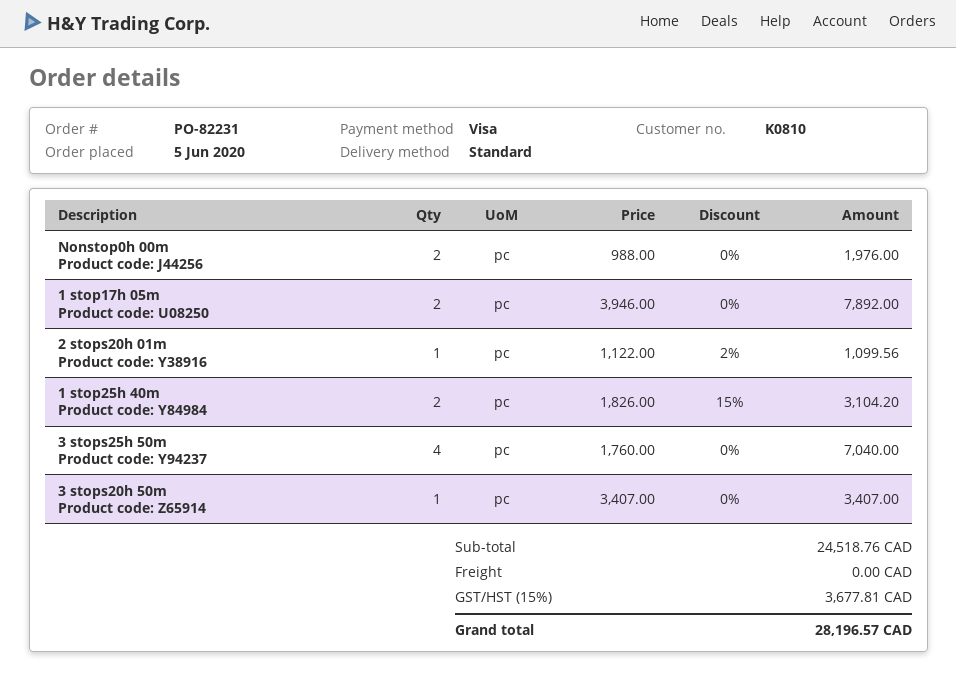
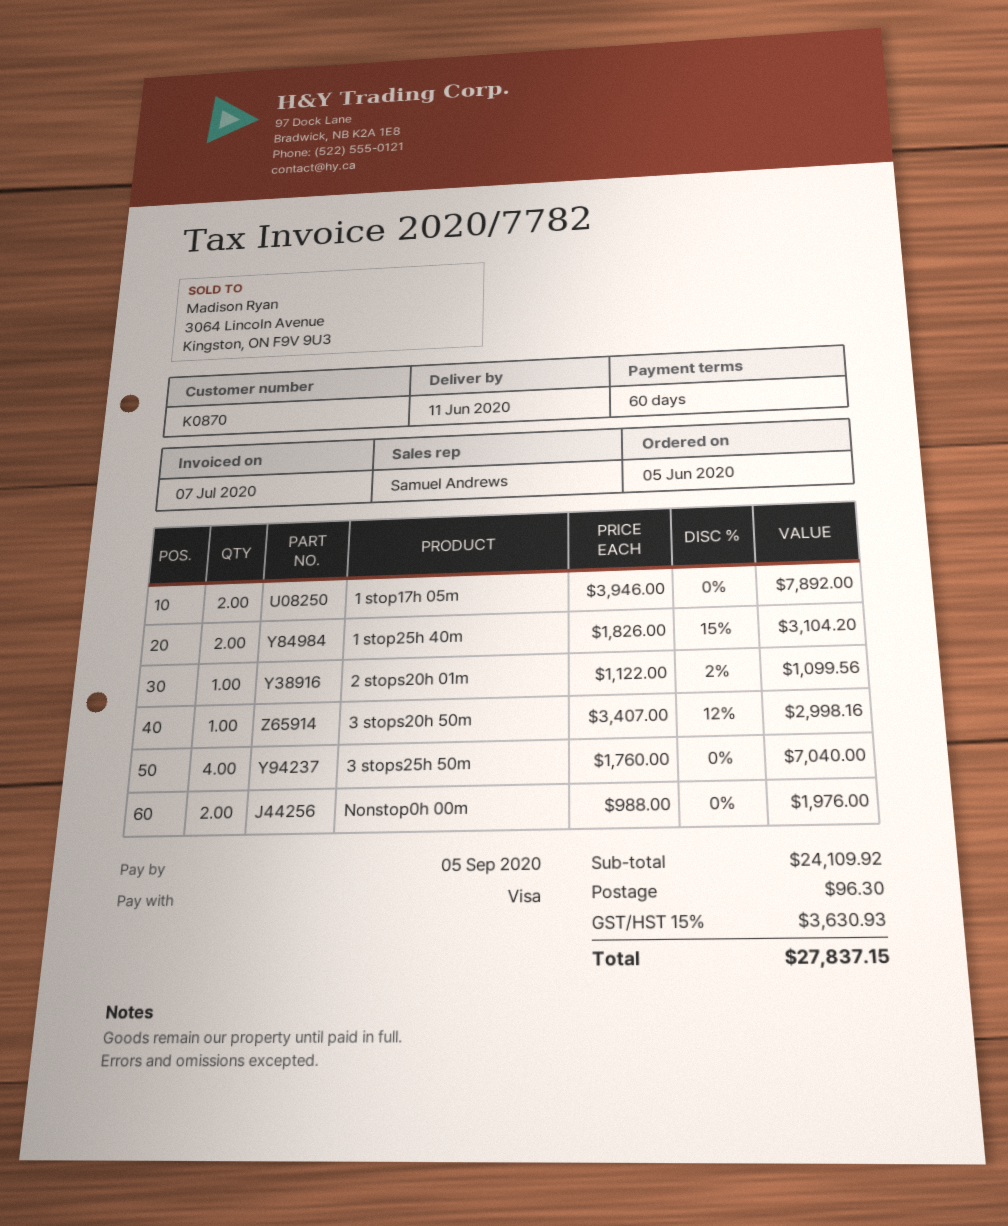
customer number: K0810 -> K0870
3 stops20h 50m: 1 x 3407.00 = 3407.00 -> 1 x 3407.00 - 12% = 2998.16
subtotal: 24518.76 -> 24109.92
shipping: 0.00 -> 96.30
tax: 15% = 3677.81 -> 15% = 3630.93
total: 28196.57 -> 27837.15

